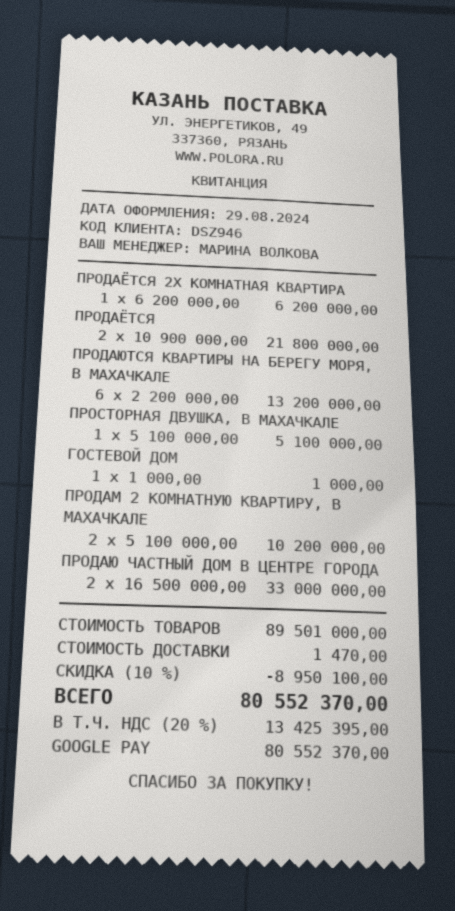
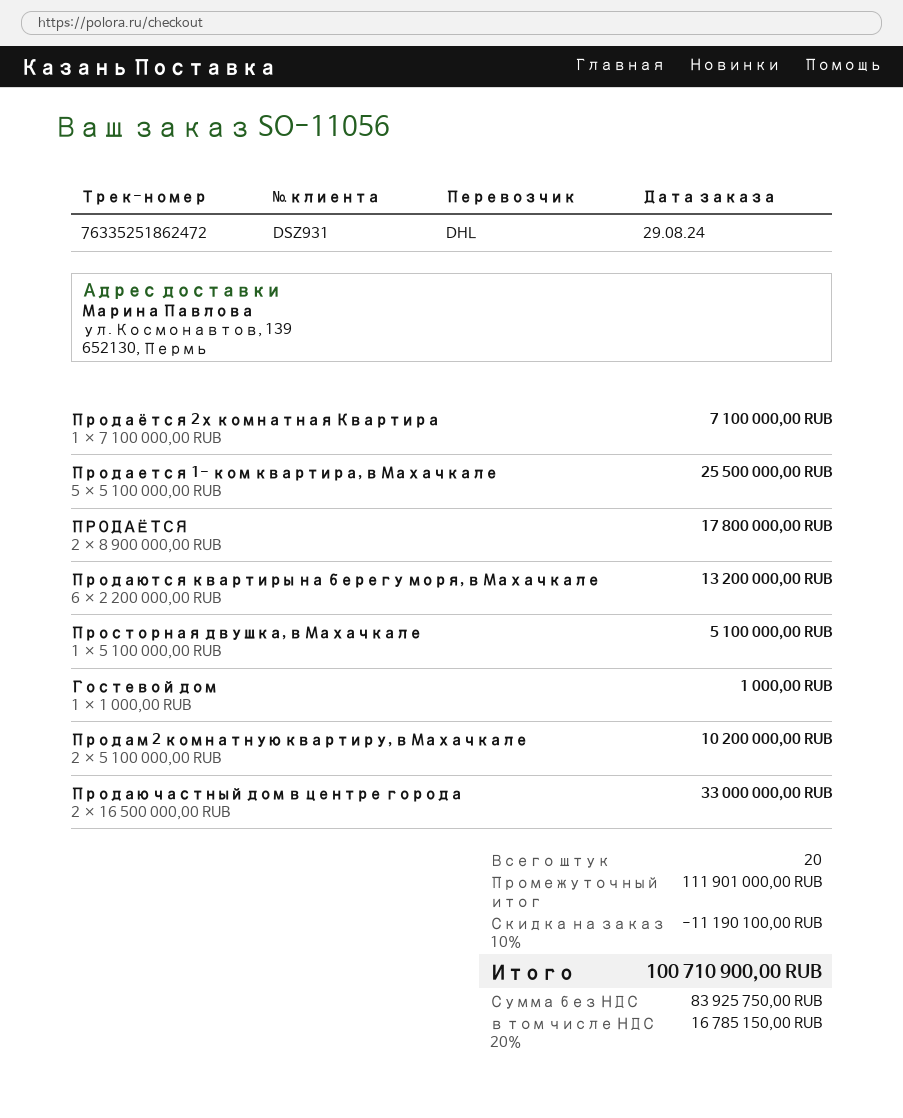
customer number: DSZ946 -> DSZ931
ПРОДАЁТСЯ 2Х КОМНАТНАЯ КВАРТИРА: 1 x 6200000.00 = 6200000.00 -> 1 x 7100000.00 = 7100000.00
ПРОДАЁТСЯ: 2 x 10900000.00 = 21800000.00 -> 2 x 8900000.00 = 17800000.00
Продается 1- ком квартира, в Махачкале: none -> 5 x 5100000.00 = 25500000.00
subtotal: 89501000.00 -> 111901000.00
discount: 10% = 8950100.00 -> 10% = 11190100.00
shipping: 1470.00 -> none
tax: 20% = 13425395.00 -> 20% = 16785150.00
total: 80552370.00 -> 100710900.00

